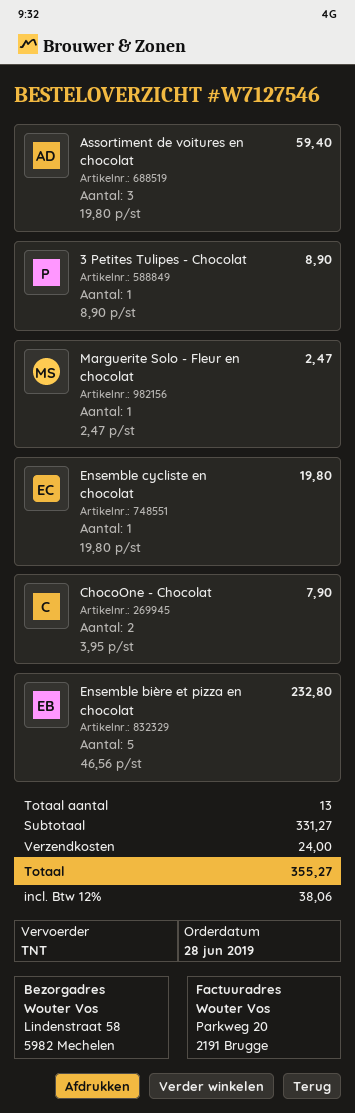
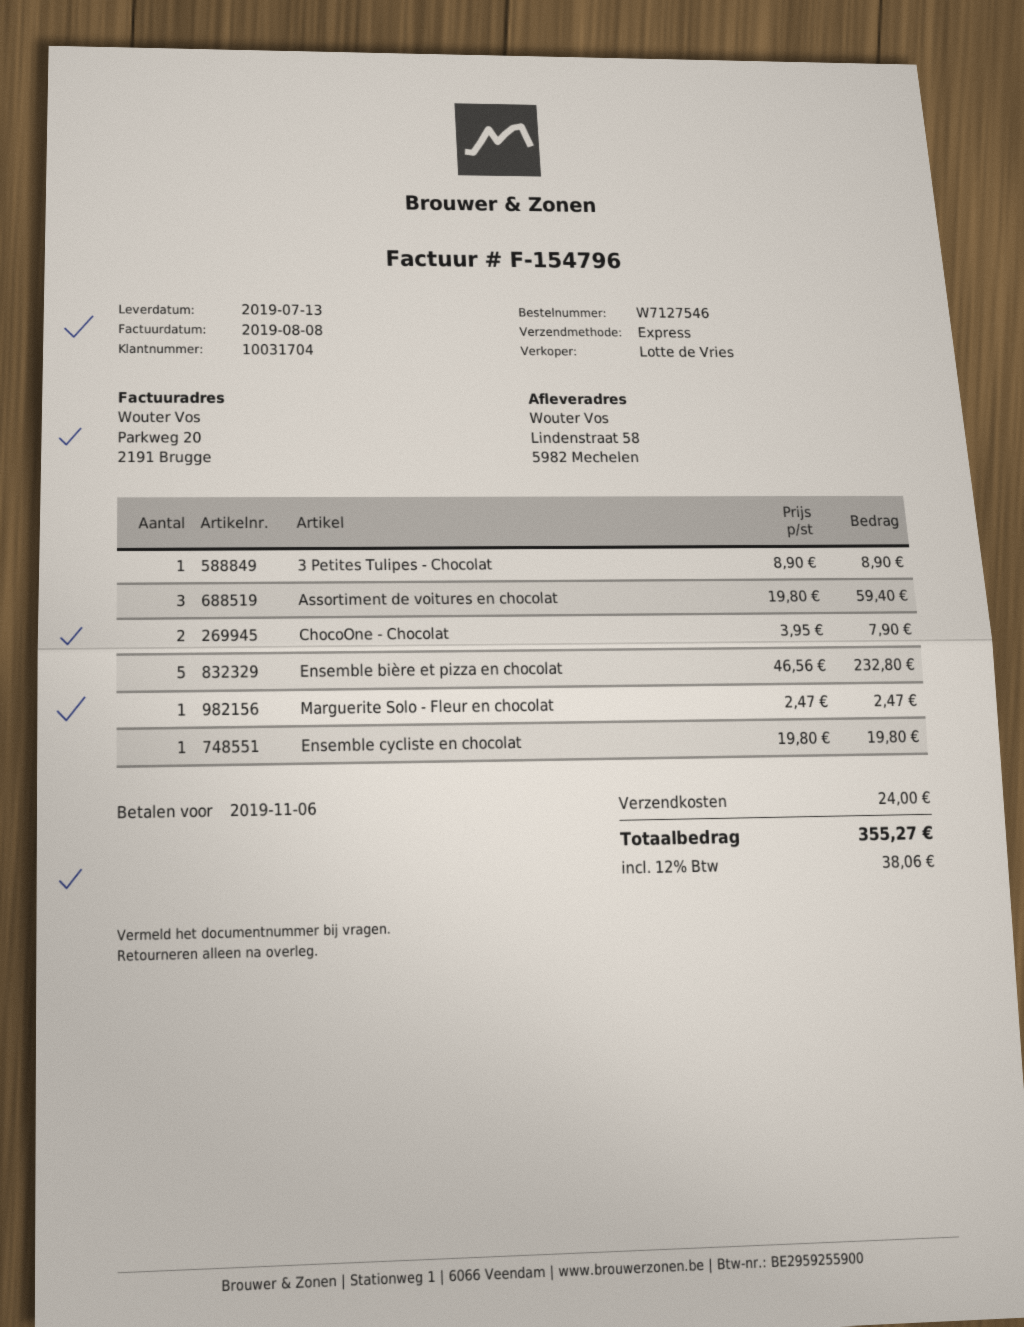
shipping method: TNT -> express

